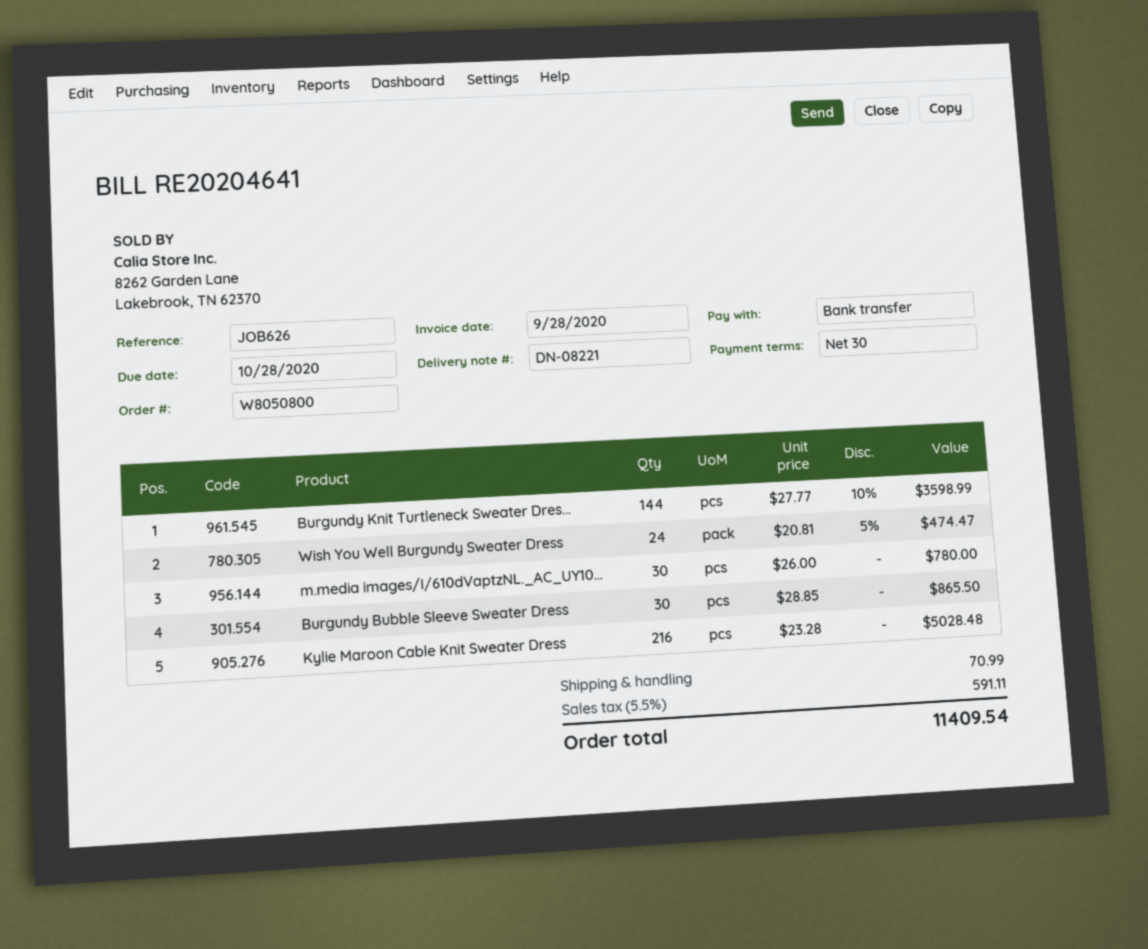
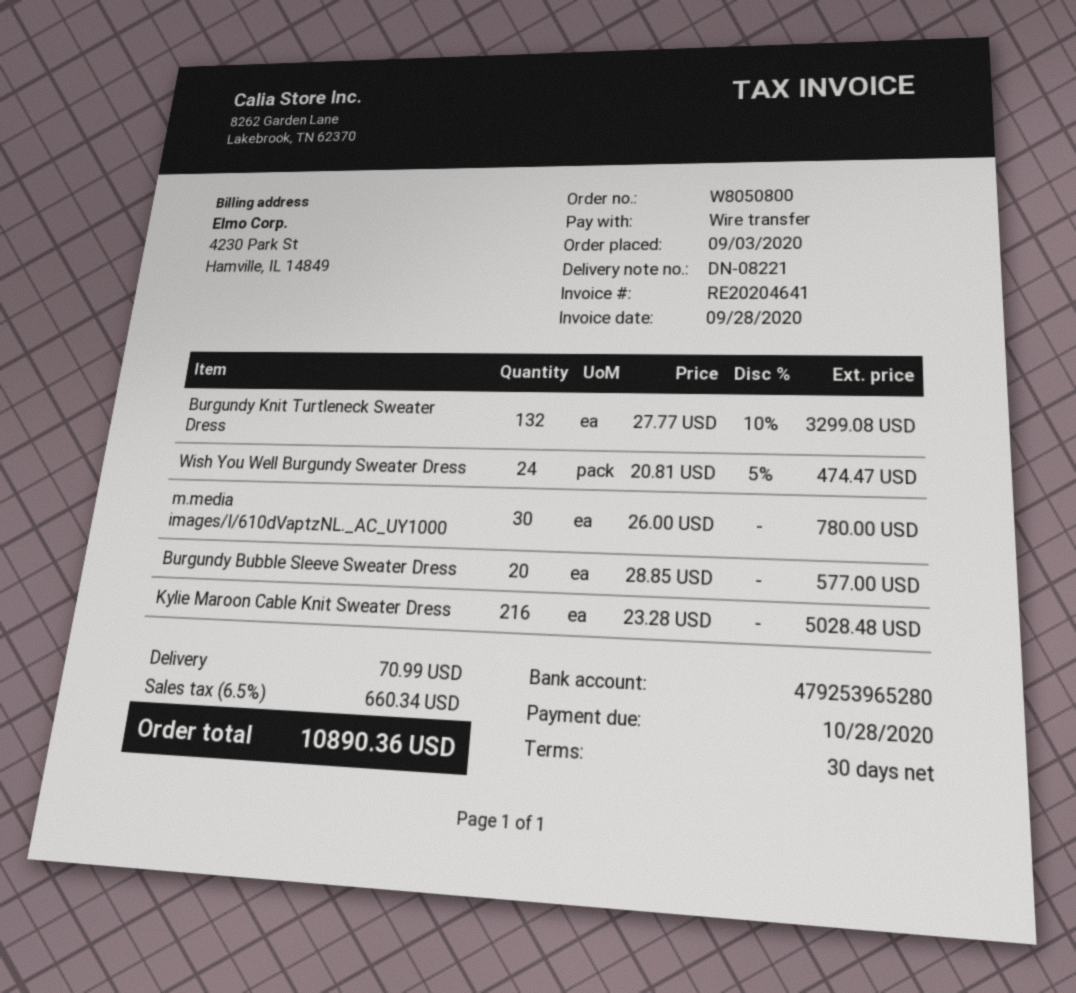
Burgundy Knit Turtleneck Sweater Dres...: 144 x 27.77 - 10% = 3598.99 -> 132 x 27.77 - 10% = 3299.08
Burgundy Bubble Sleeve Sweater Dress: 30 x 28.85 = 865.50 -> 20 x 28.85 = 577.00
tax: 5.5% = 591.11 -> 6.5% = 660.34
total: 11409.54 -> 10890.36

